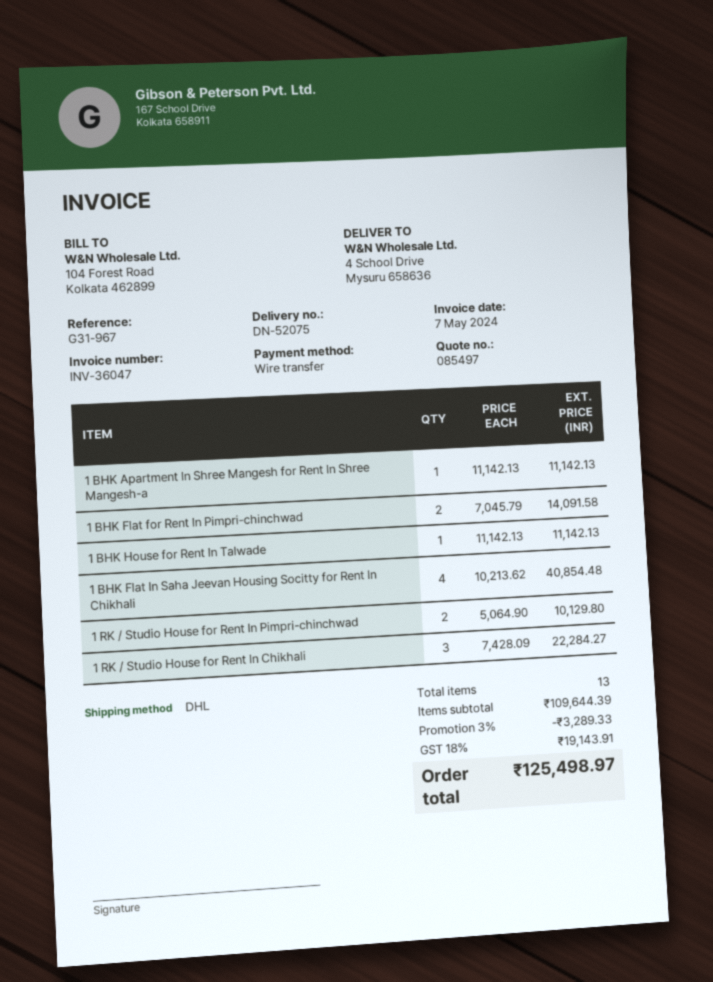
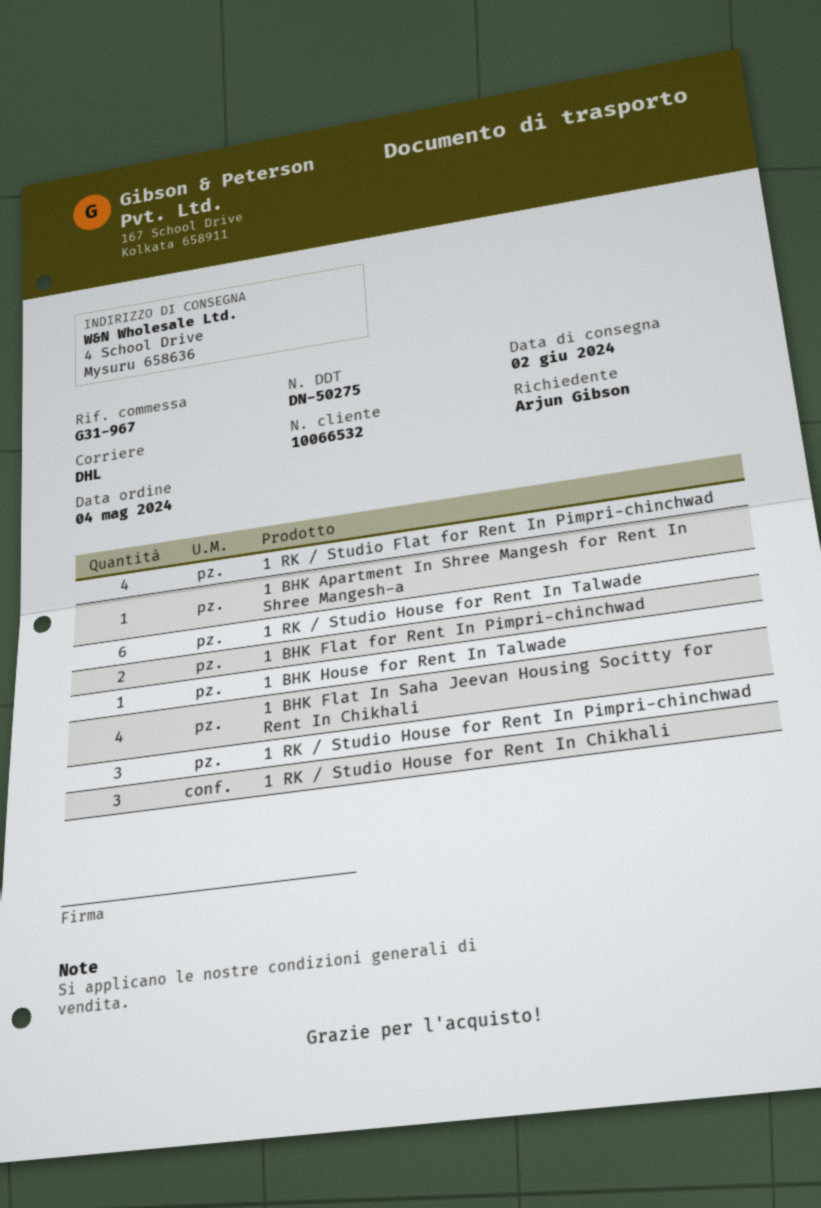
delivery note number: DN-52075 -> DN-50275
1 RK / Studio House for Rent In Pimpri-chinchwad: 2 -> 3
1 RK / Studio Flat for Rent In Pimpri-chinchwad: none -> 4
1 RK / Studio House for Rent In Talwade: none -> 6

